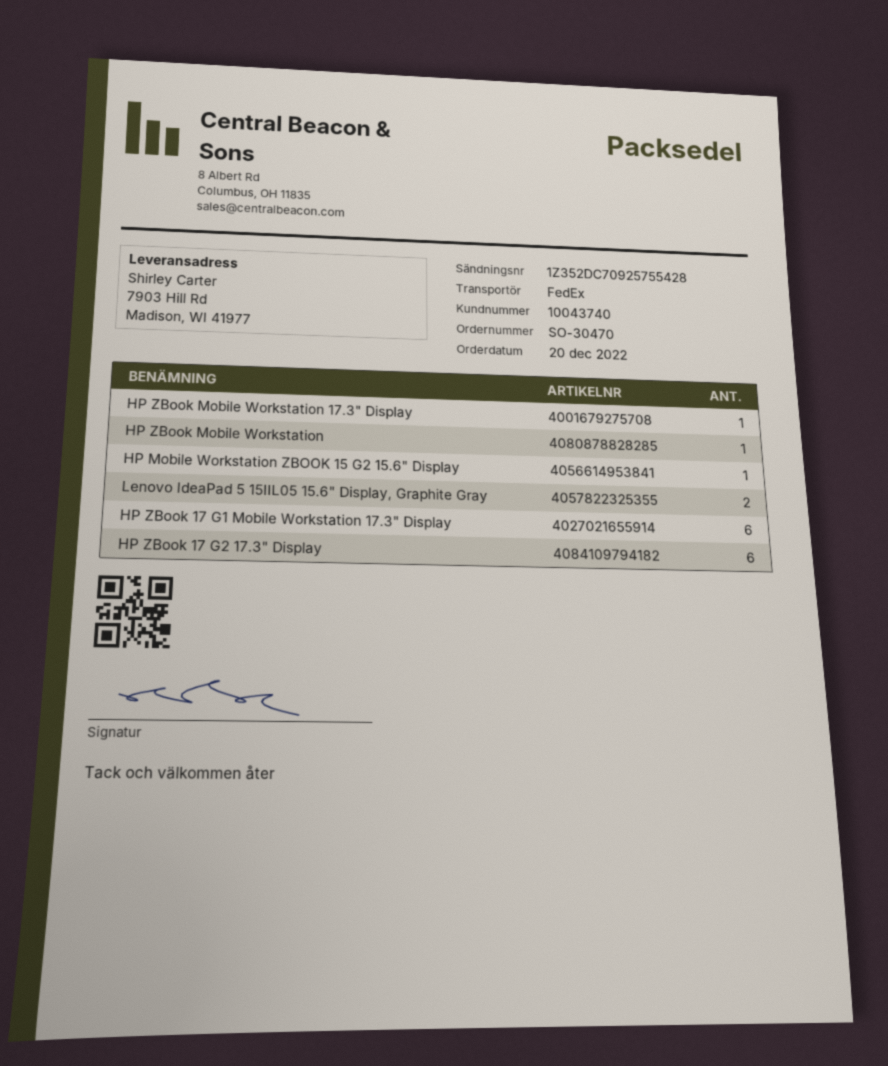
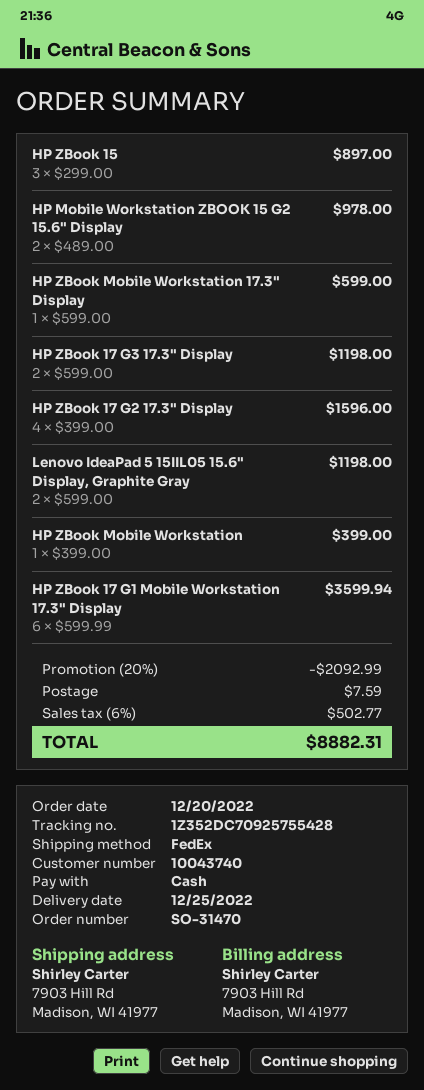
order number: SO-30470 -> SO-31470
HP Mobile Workstation ZBOOK 15 G2 15.6" Display: 1 -> 2
HP ZBook 17 G2 17.3" Display: 6 -> 4
HP ZBook 15: none -> 3
HP ZBook 17 G3 17.3" Display: none -> 2

